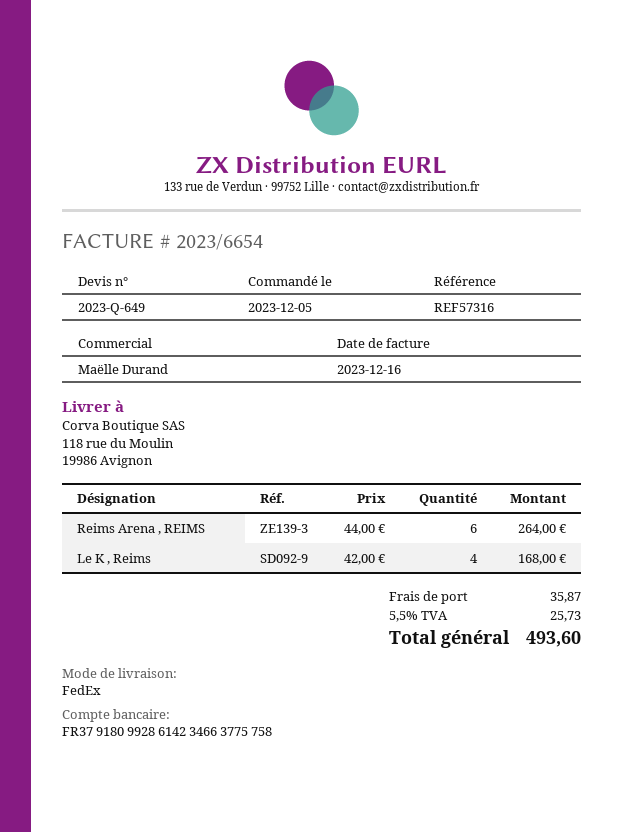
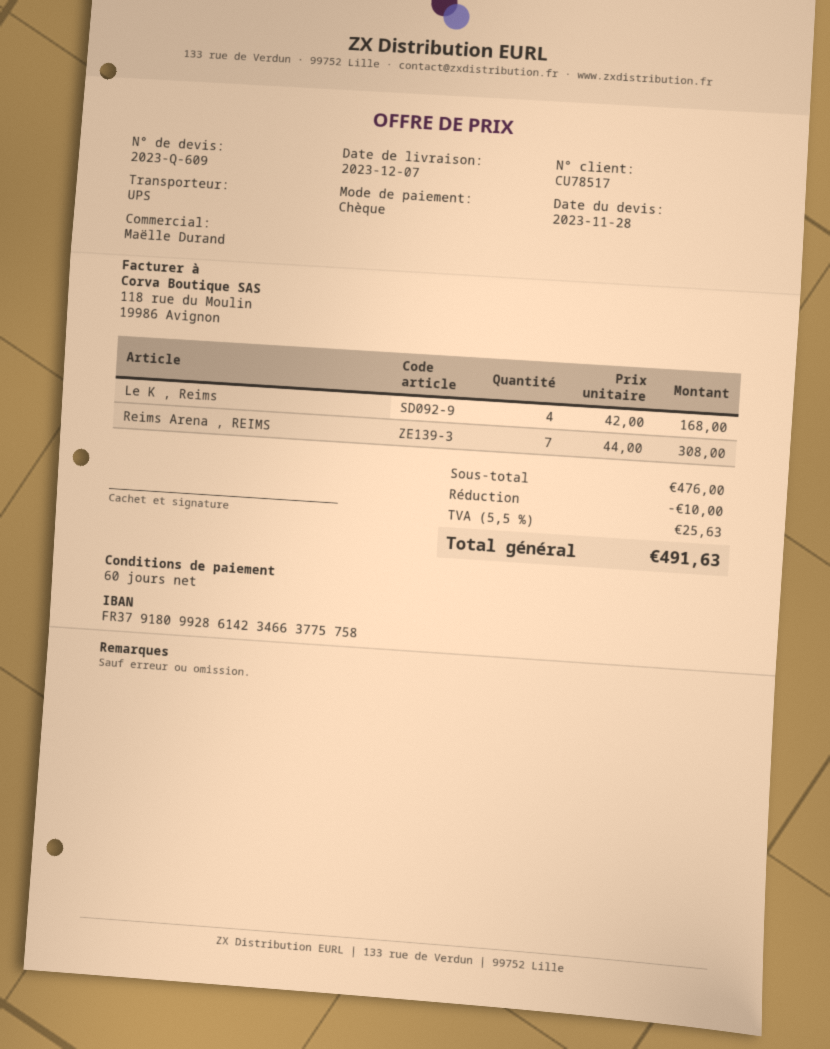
quote number: 2023-Q-649 -> 2023-Q-609
shipping method: FedEx -> UPS
Reims Arena , REIMS: 6 x 44.00 = 264.00 -> 7 x 44.00 = 308.00
discount: none -> 10.00
shipping: 35.87 -> none
tax: 5.5% = 25.73 -> 5.5% = 25.63
total: 493.60 -> 491.63

